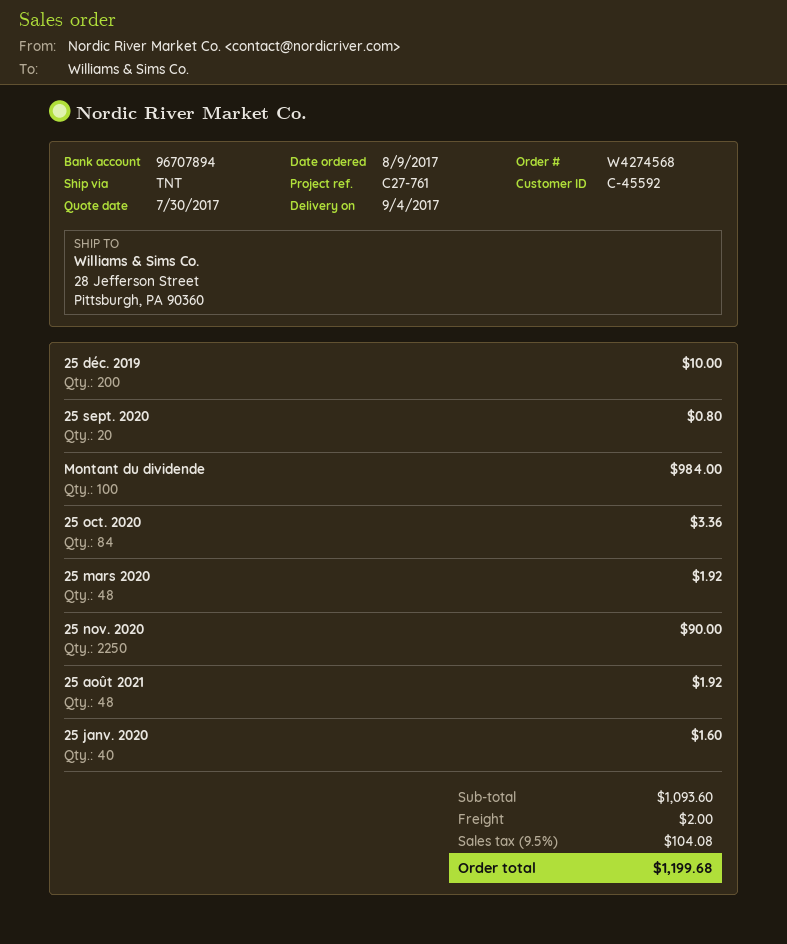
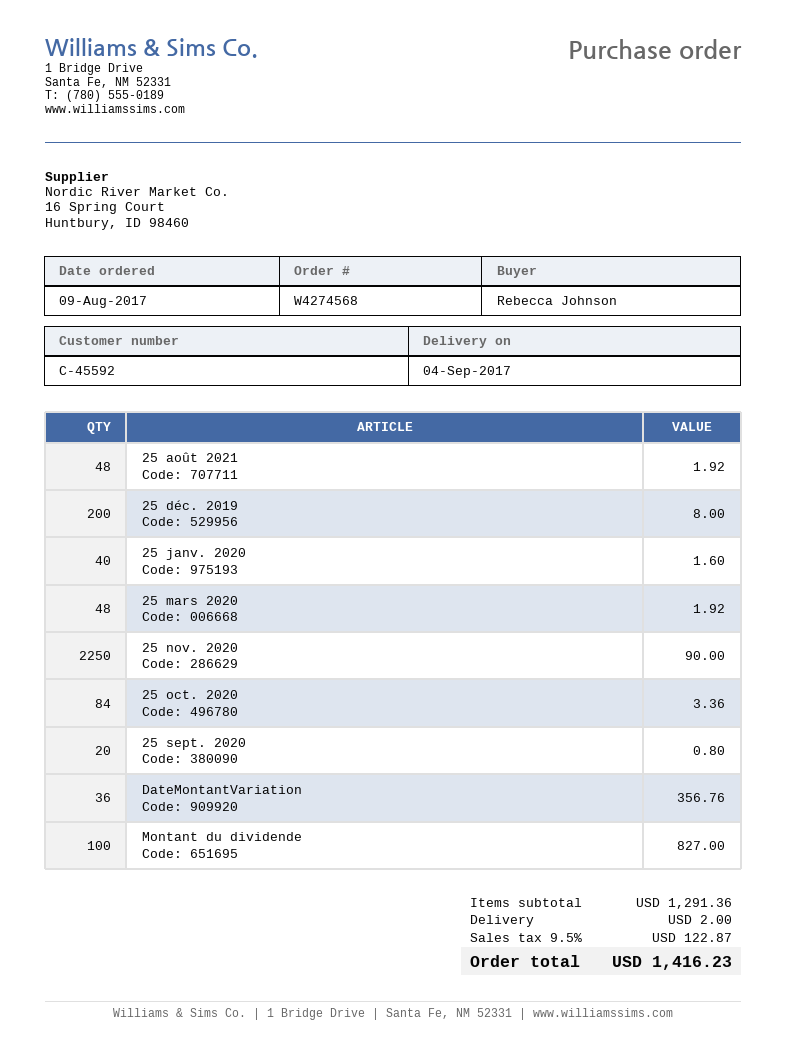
25 déc. 2019: 200 for 10.00 -> 200 for 8.00
Montant du dividende: 100 for 984.00 -> 100 for 827.00
DateMontantVariation: none -> 36 for 356.76
subtotal: 1093.60 -> 1291.36
tax: 9.5% = 104.08 -> 9.5% = 122.87
total: 1199.68 -> 1416.23

